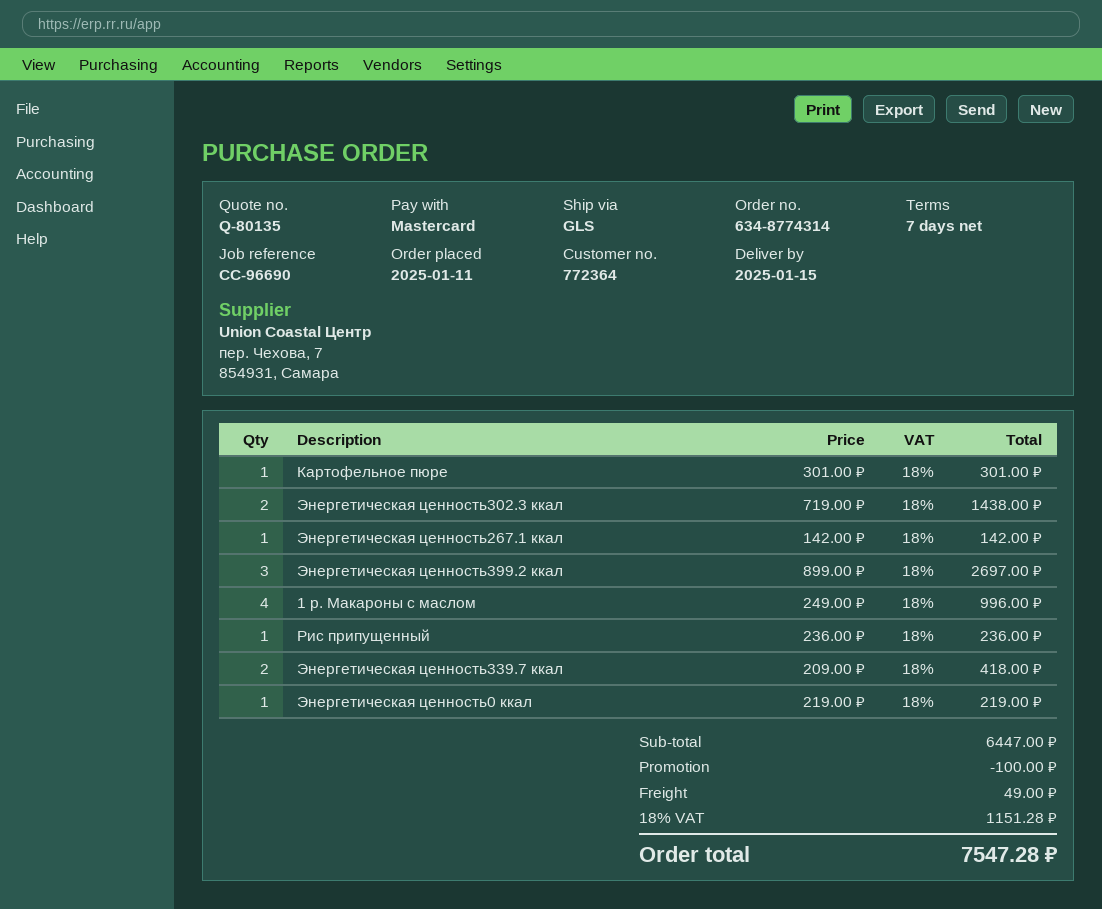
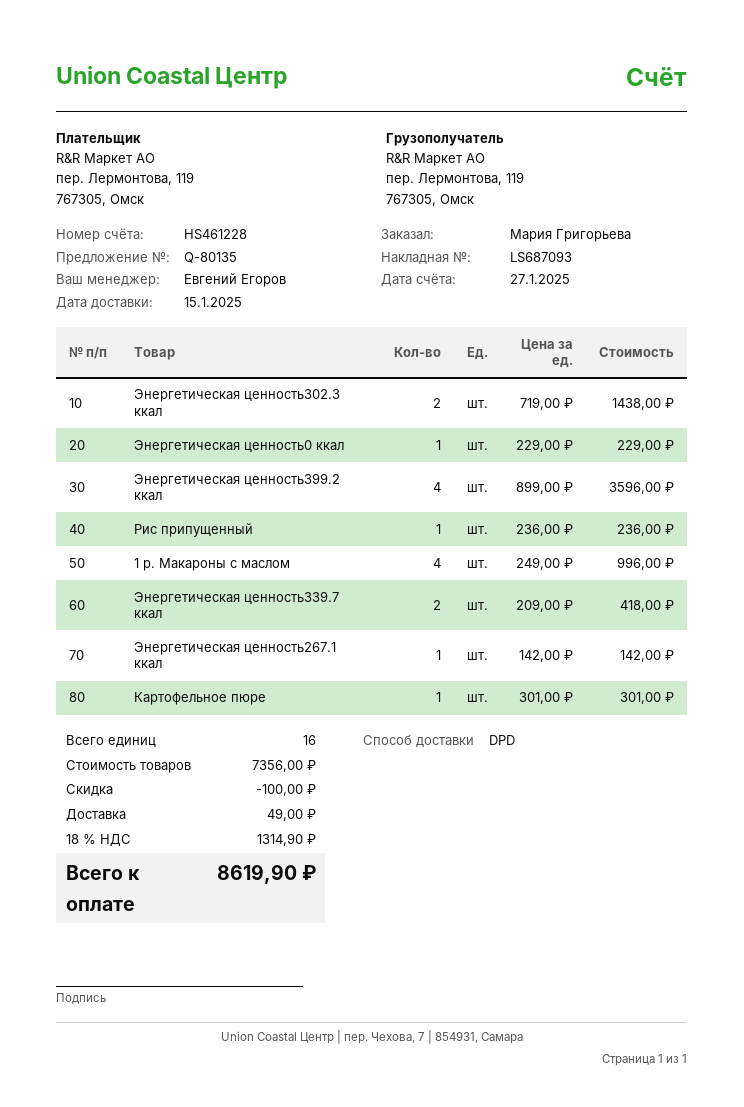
shipping method: GLS -> DPD
Энергетическая ценность399.2 ккал: 3 x 899.00 = 2697.00 -> 4 x 899.00 = 3596.00
Энергетическая ценность0 ккал: 1 x 219.00 = 219.00 -> 1 x 229.00 = 229.00
subtotal: 6447.00 -> 7356.00
tax: 18% = 1151.28 -> 18% = 1314.90
total: 7547.28 -> 8619.90

